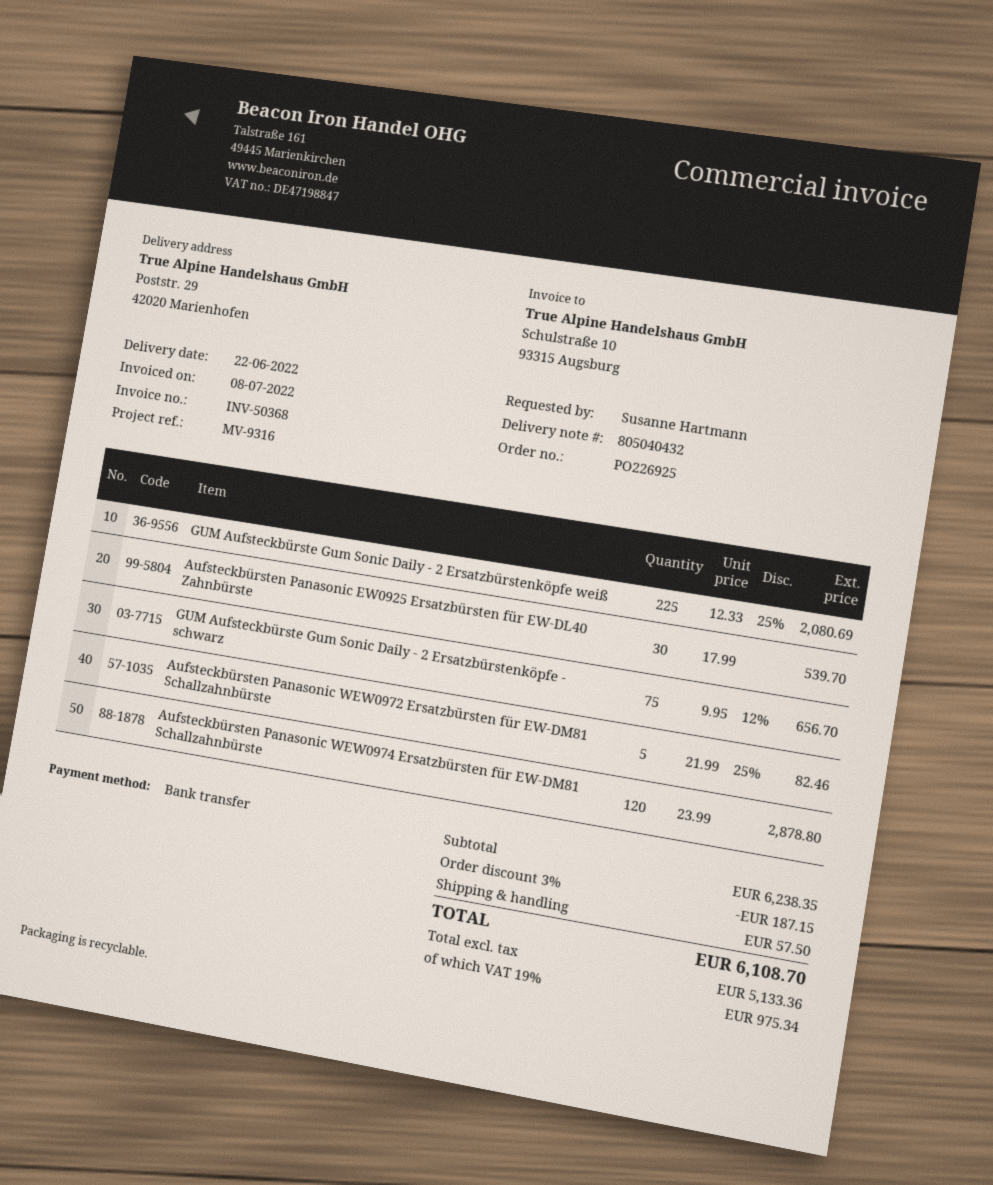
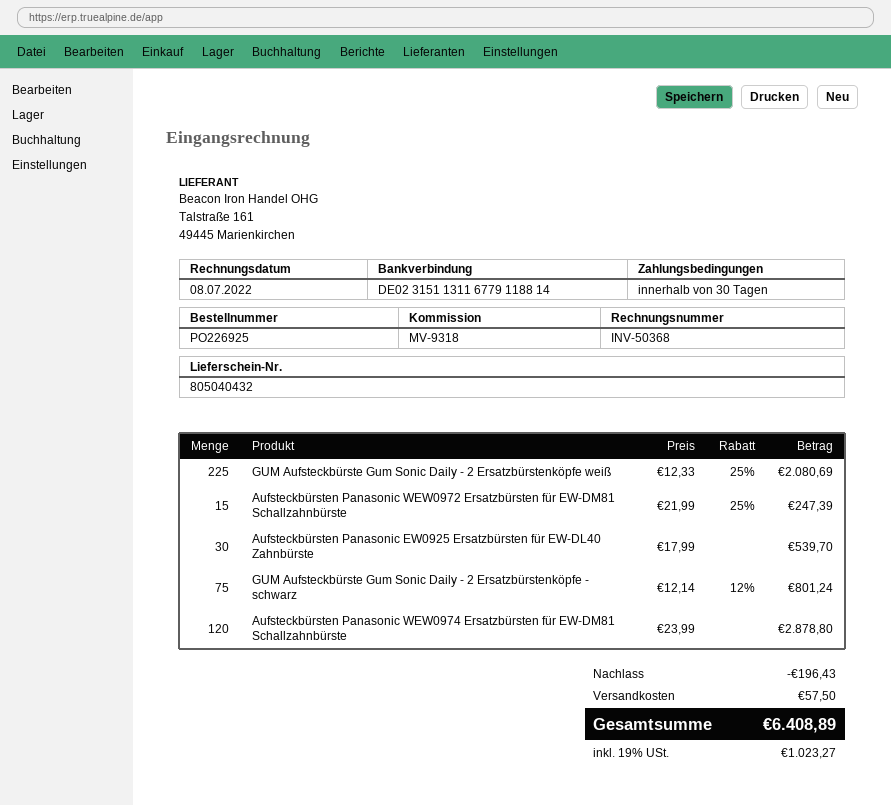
reference: MV-9316 -> MV-9318
GUM Aufsteckbürste Gum Sonic Daily - 2 Ersatzbürstenköpfe - schwarz: 75 x 9.95 - 12% = 656.70 -> 75 x 12.14 - 12% = 801.24
Aufsteckbürsten Panasonic WEW0972 Ersatzbürsten für EW-DM81 Schallzahnbürste: 5 x 21.99 - 25% = 82.46 -> 15 x 21.99 - 25% = 247.39
discount: 187.15 -> 196.43
tax: 19% = 975.34 -> 19% = 1023.27
total: 6108.70 -> 6408.89

